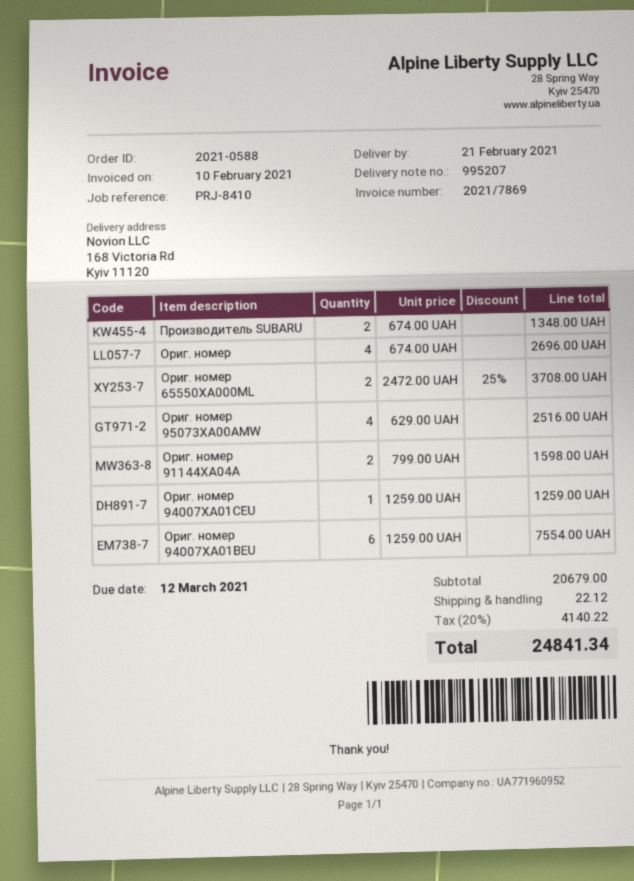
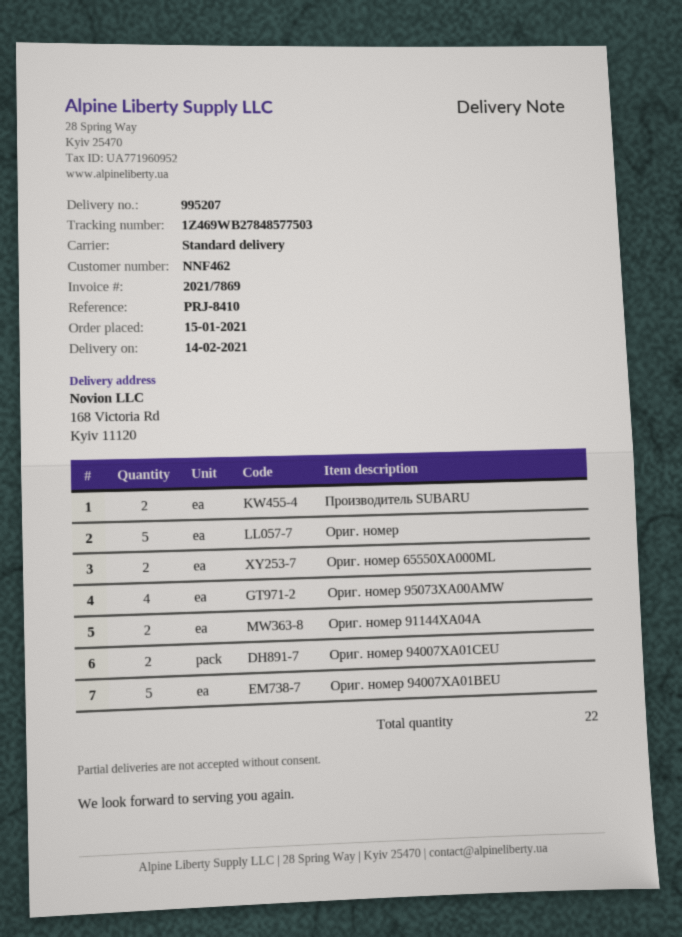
delivery date: 2021-02-21 -> 2021-02-14
Ориг. номер: 4 -> 5
Ориг. номер 94007XA01CEU: 1 -> 2
Ориг. номер 94007XA01BEU: 6 -> 5

